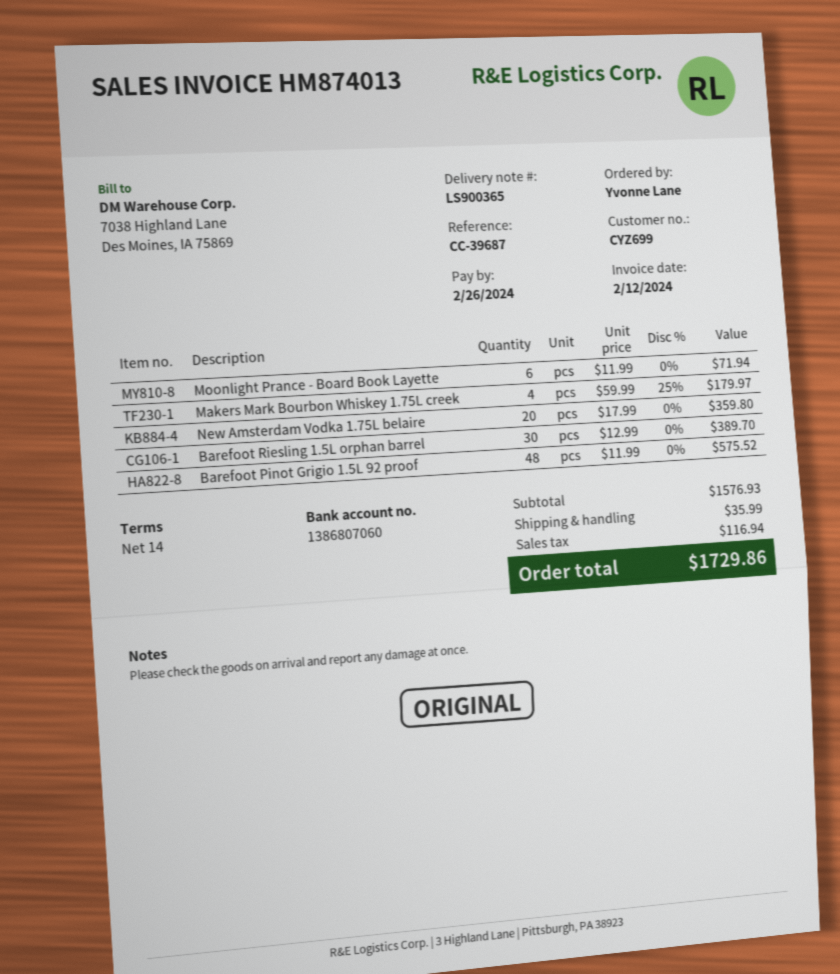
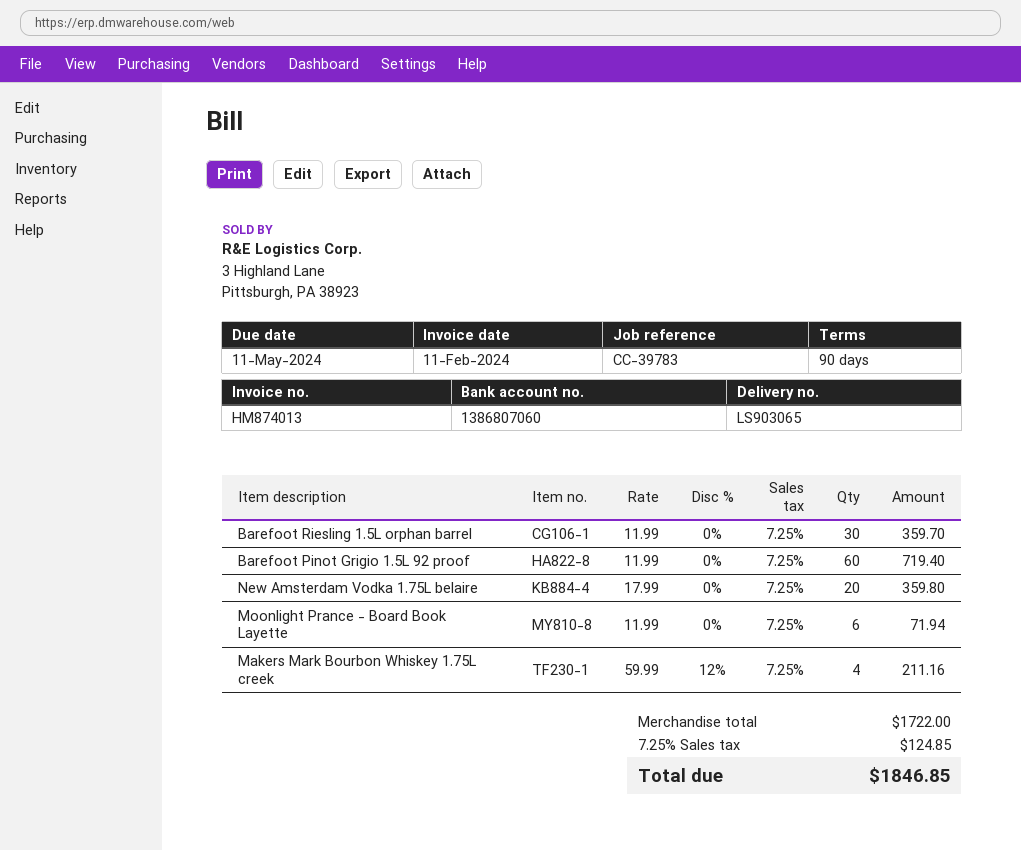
delivery note number: LS900365 -> LS903065
invoice date: 2024-02-12 -> 2024-02-11
payment terms: 14 days -> 90 days
due date: 2024-02-26 -> 2024-05-11
reference: CC-39687 -> CC-39783
Makers Mark Bourbon Whiskey 1.75L creek: 4 x 59.99 - 25% = 179.97 -> 4 x 59.99 - 12% = 211.16
Barefoot Riesling 1.5L orphan barrel: 30 x 12.99 = 389.70 -> 30 x 11.99 = 359.70
Barefoot Pinot Grigio 1.5L 92 proof: 48 x 11.99 = 575.52 -> 60 x 11.99 = 719.40
subtotal: 1576.93 -> 1722.00
shipping: 35.99 -> none
tax: 116.94 -> 124.85
total: 1729.86 -> 1846.85

